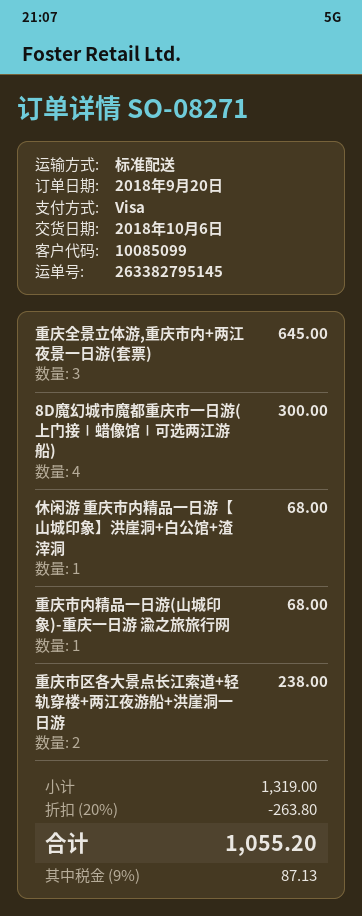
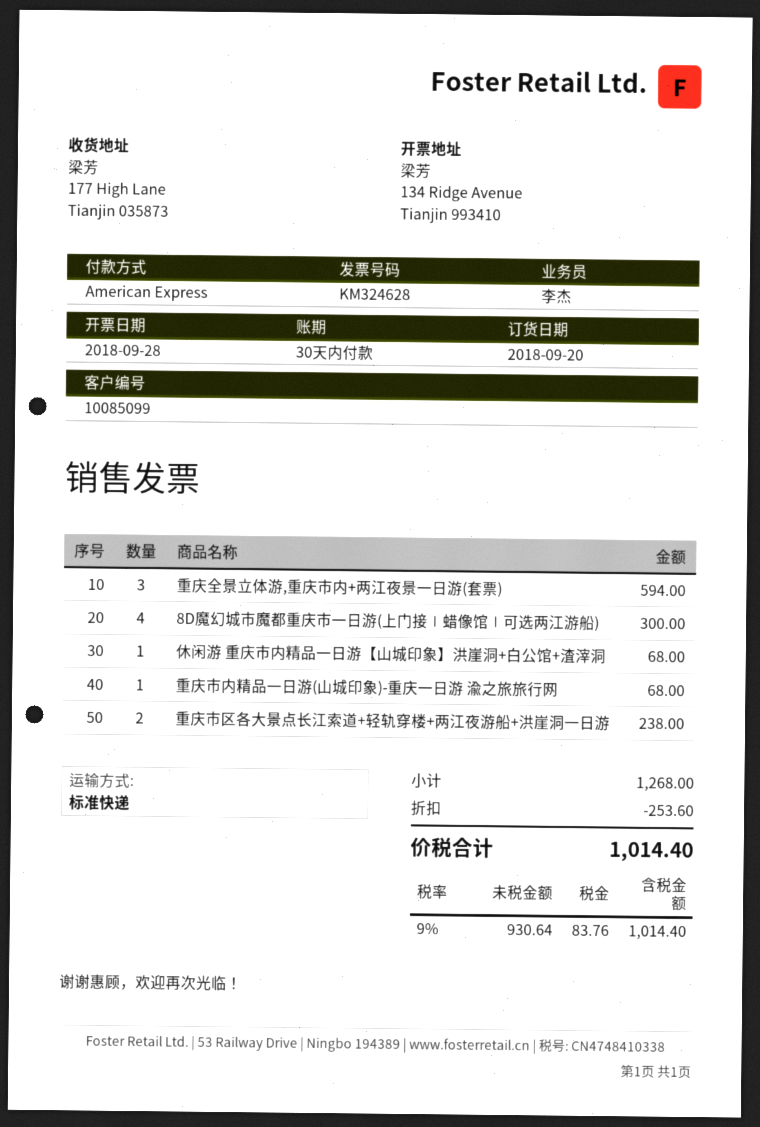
payment method: Visa -> American Express
重庆全景立体游,重庆市内+两江夜景一日游(套票): 3 for 645.00 -> 3 for 594.00
subtotal: 1319.00 -> 1268.00
discount: 263.80 -> 253.60
tax: 9% = 87.13 -> 9% = 83.76
total: 1055.20 -> 1014.40

